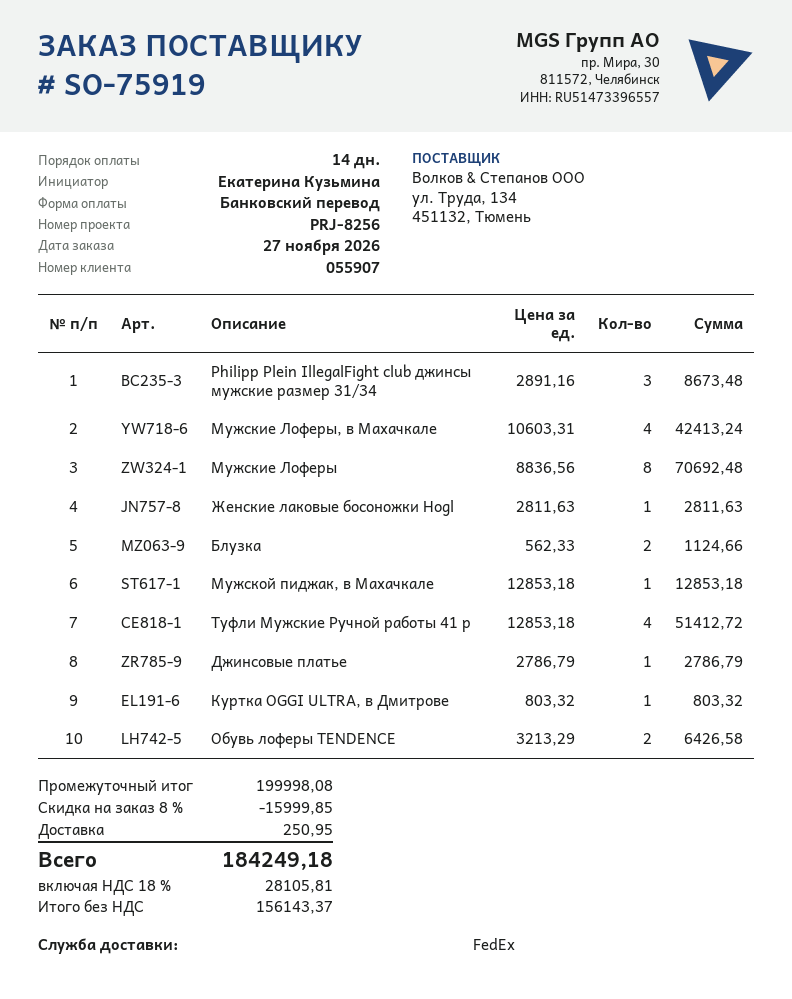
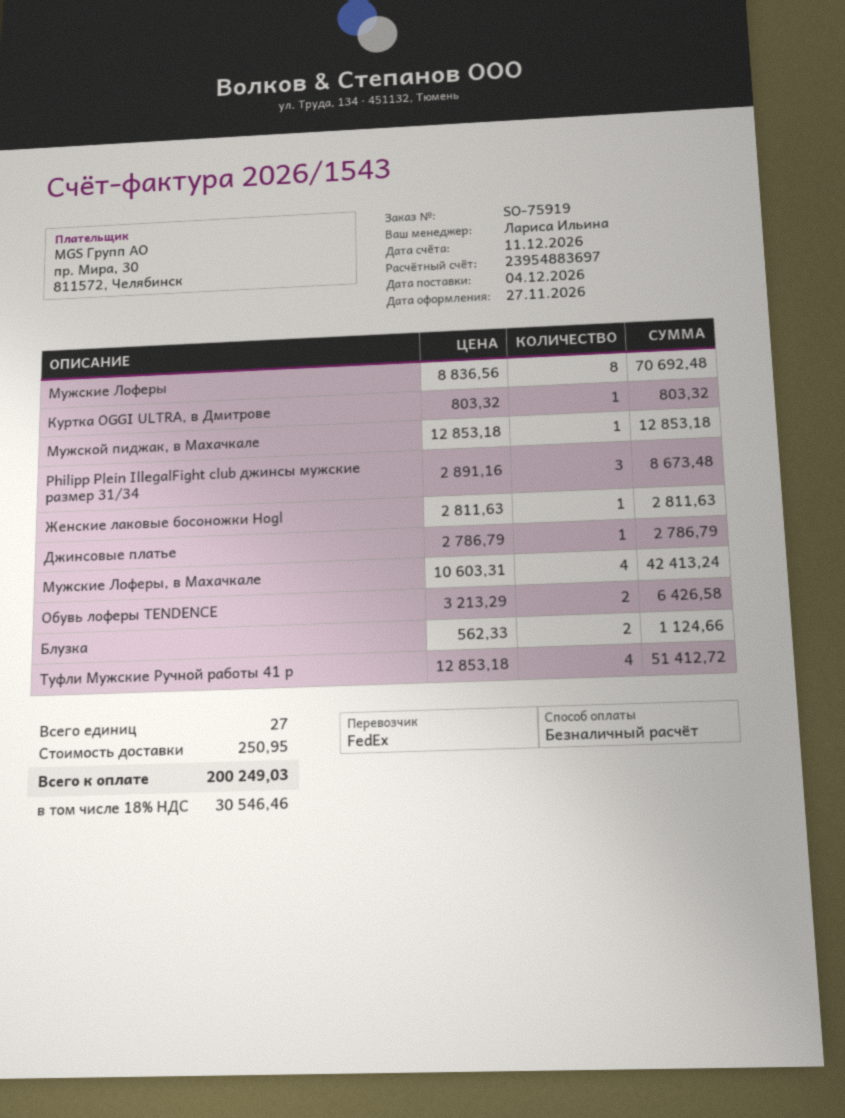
discount: 8% = 15999.85 -> none
tax: 18% = 28105.81 -> 18% = 30546.46
total: 184249.18 -> 200249.03

